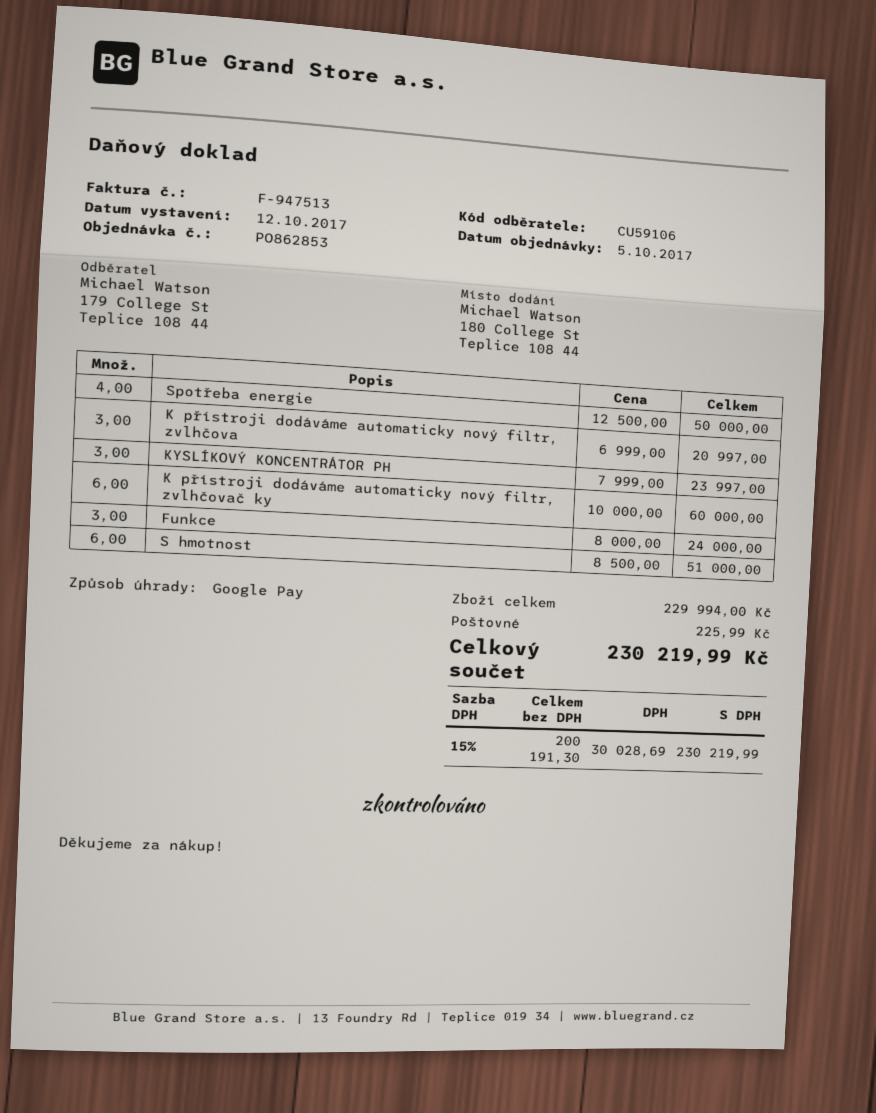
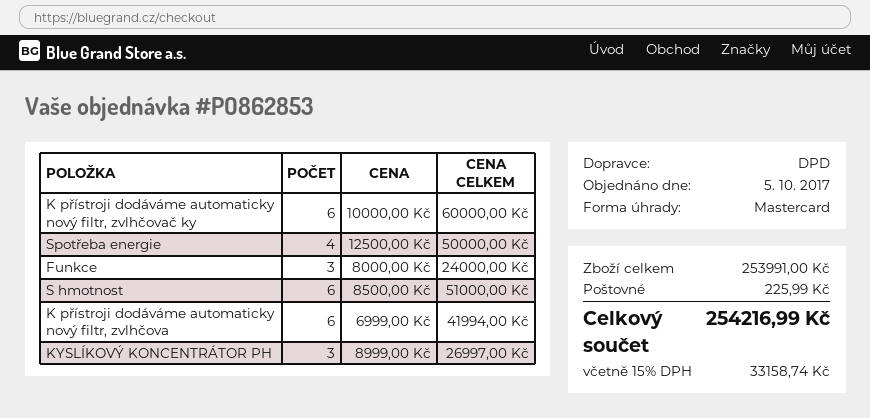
payment method: Google Pay -> Mastercard
K přístroji dodáváme automaticky nový filtr, zvlhčova: 3 x 6999.00 = 20997.00 -> 6 x 6999.00 = 41994.00
KYSLÍKOVÝ KONCENTRÁTOR PH: 3 x 7999.00 = 23997.00 -> 3 x 8999.00 = 26997.00
subtotal: 229994.00 -> 253991.00
tax: 15% = 30028.69 -> 15% = 33158.74
total: 230219.99 -> 254216.99

